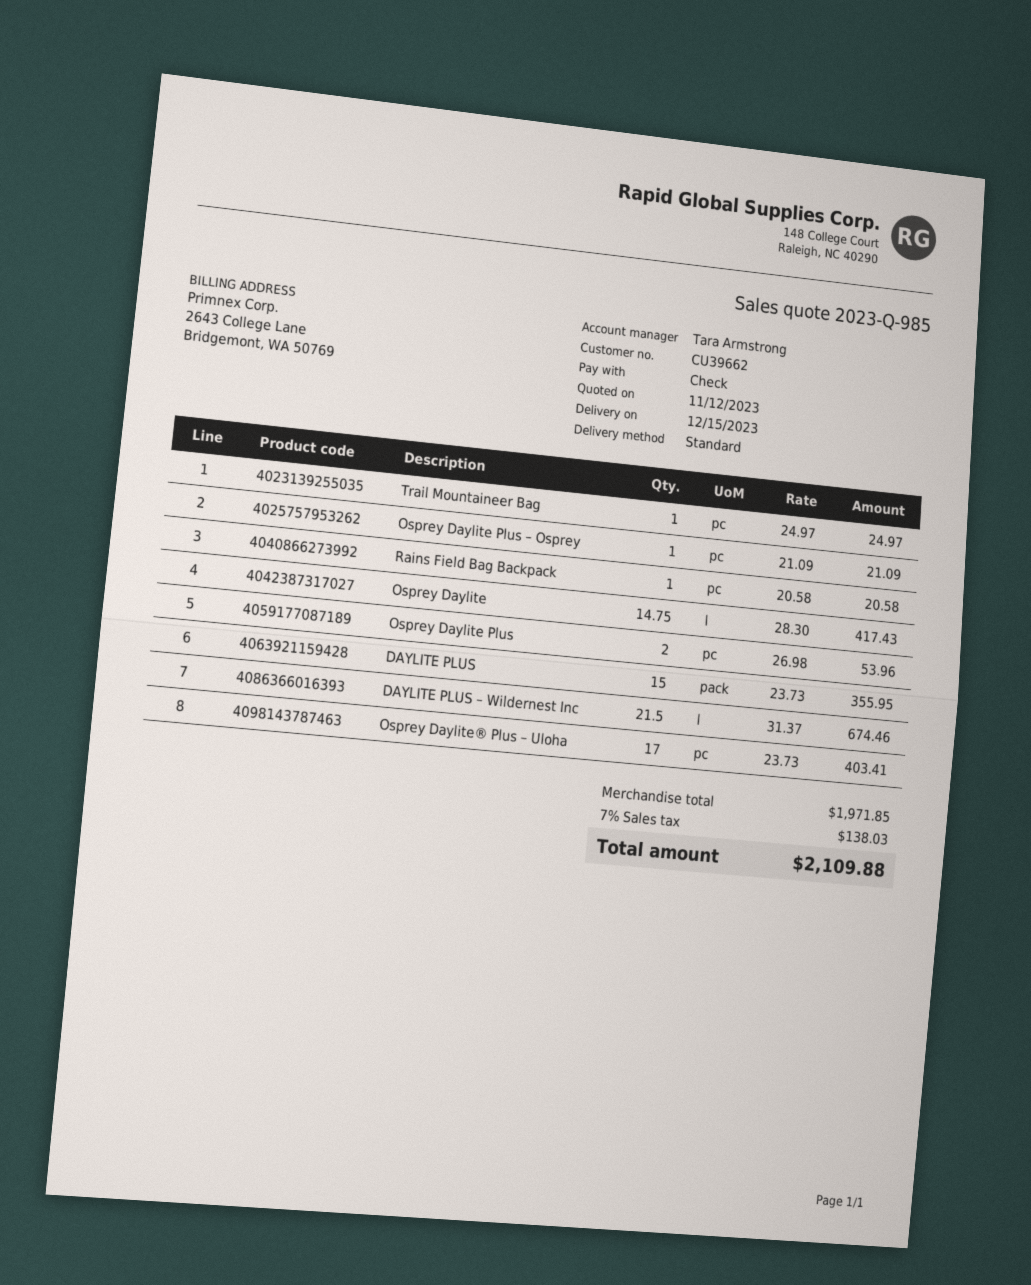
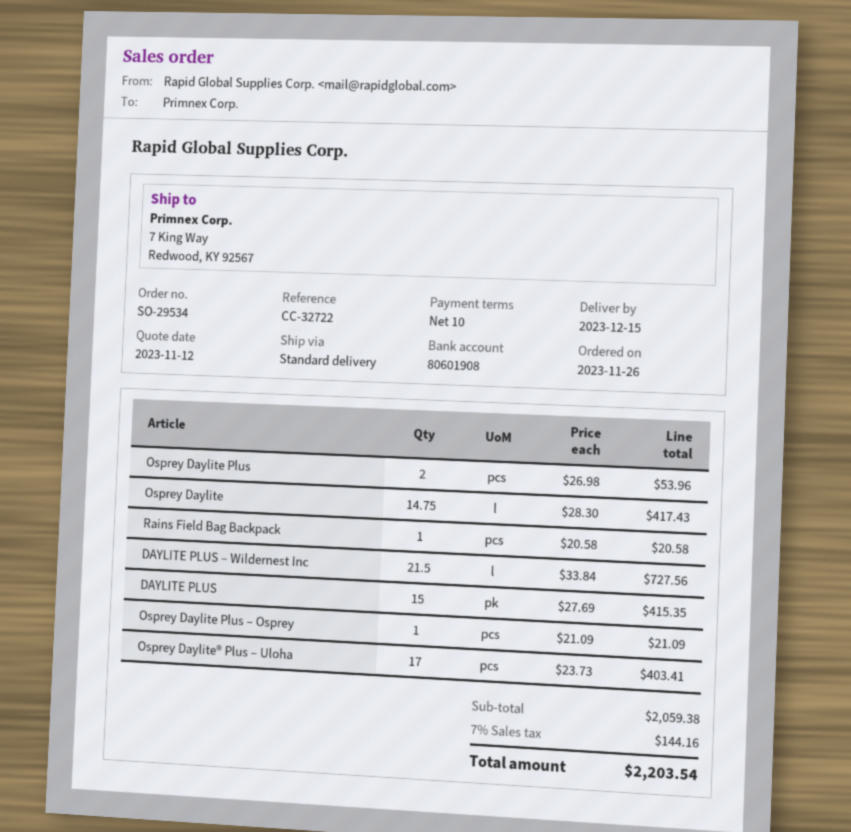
Trail Mountaineer Bag: 1 x 24.97 = 24.97 -> none
DAYLITE PLUS: 15 x 23.73 = 355.95 -> 15 x 27.69 = 415.35
DAYLITE PLUS – Wildernest Inc: 21.5 x 31.37 = 674.46 -> 21.5 x 33.84 = 727.56
subtotal: 1971.85 -> 2059.38
tax: 7% = 138.03 -> 7% = 144.16
total: 2109.88 -> 2203.54

